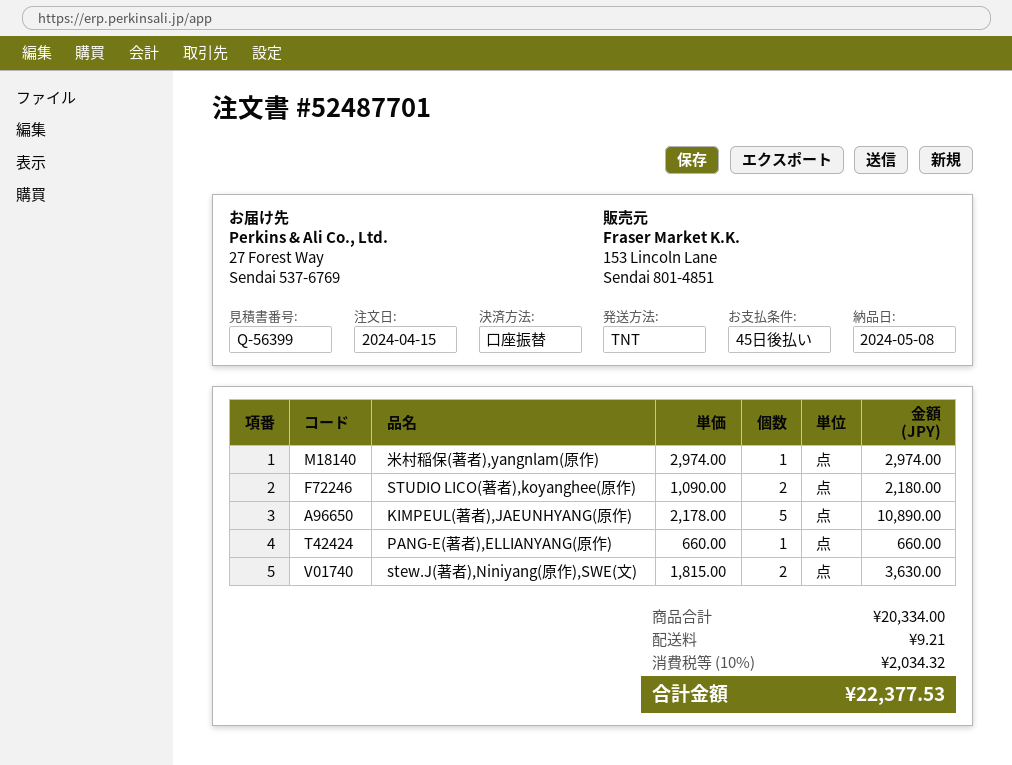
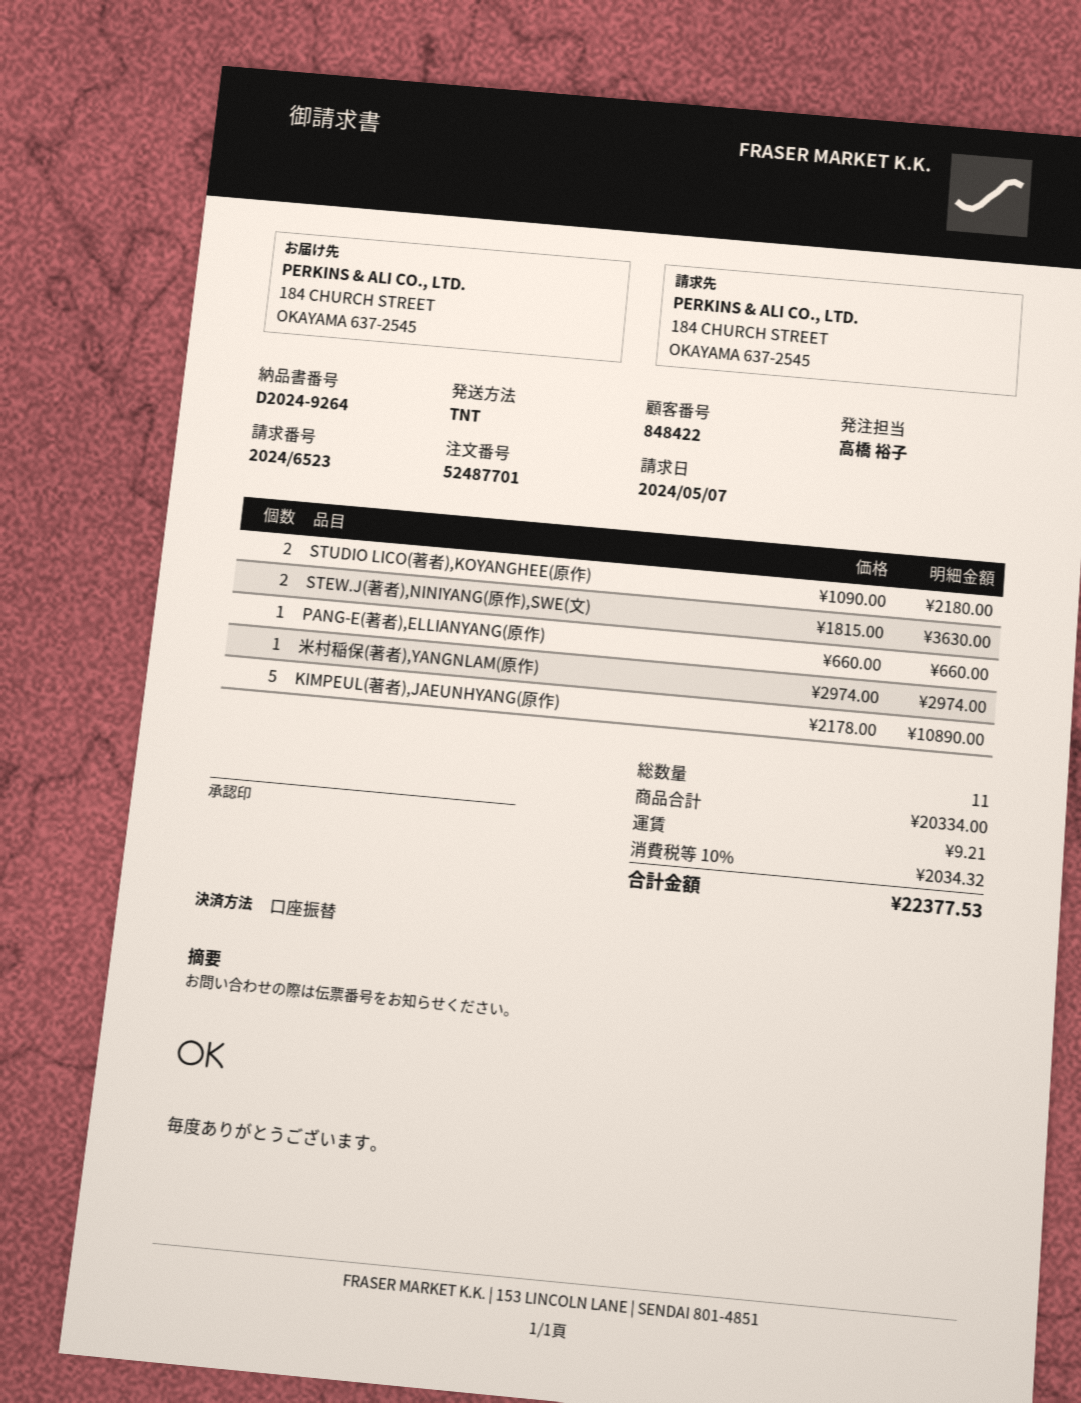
ship to: 27 Forest Way, Sendai 537-6769 -> 184 CHURCH STREET, OKAYAMA 637-2545

